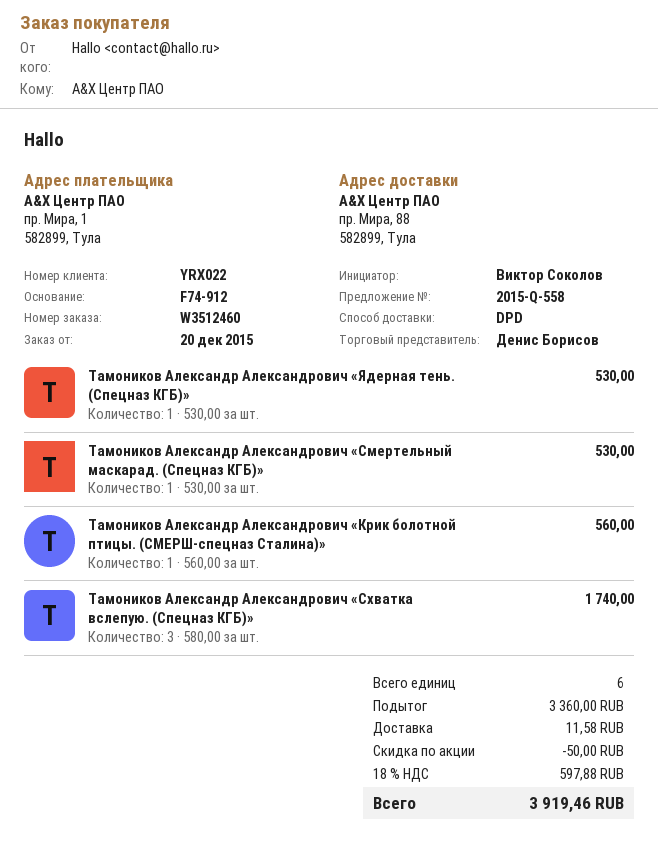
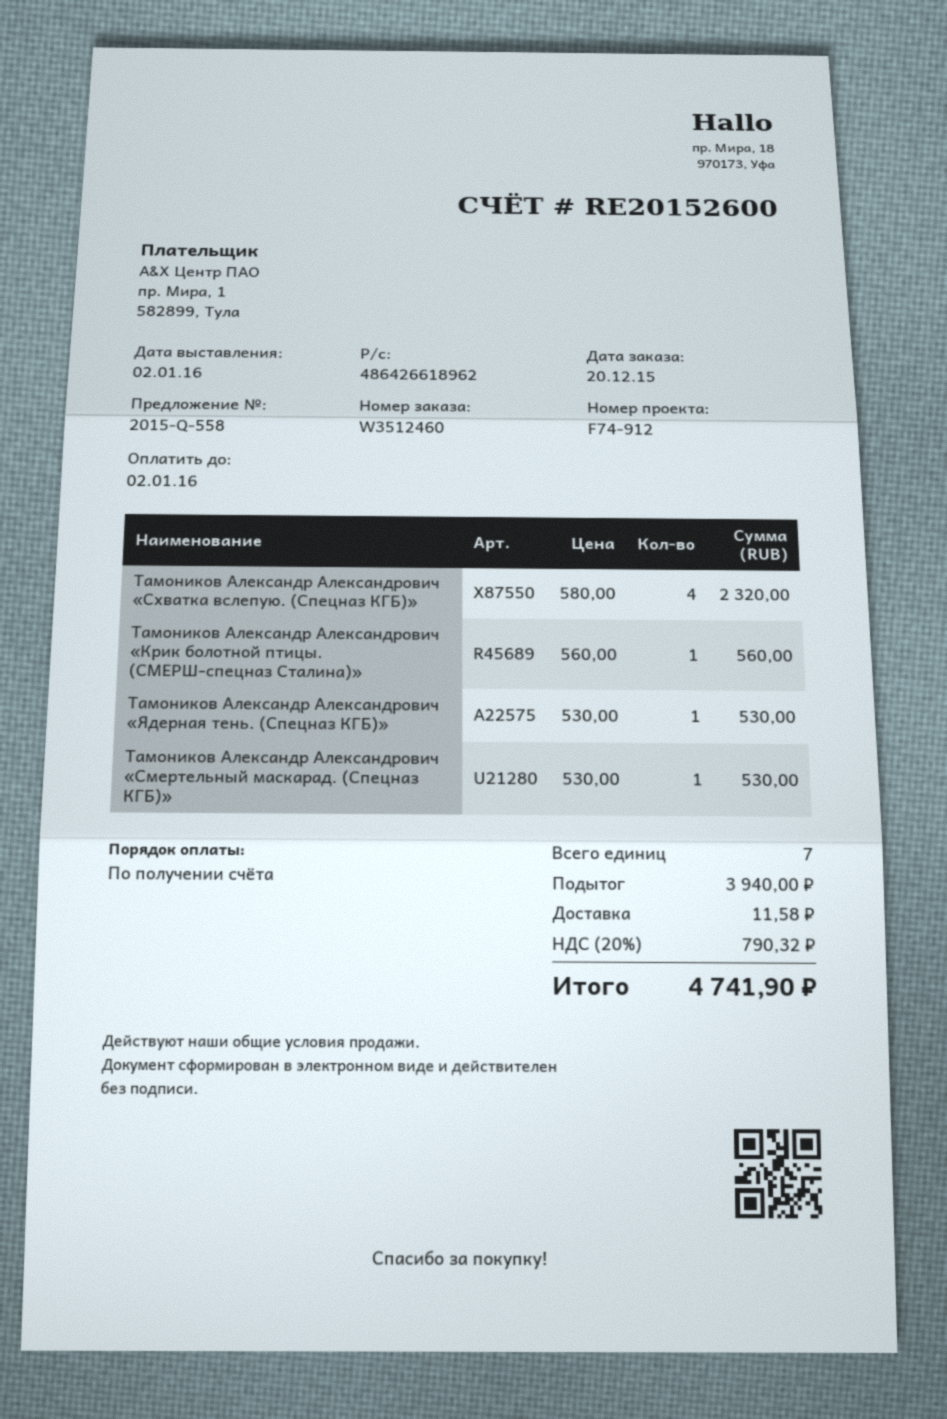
Тамоников Александр Александрович «Схватка вслепую. (Спецназ КГБ)»: 3 x 580.00 = 1740.00 -> 4 x 580.00 = 2320.00
total quantity: 6 -> 7
subtotal: 3360.00 -> 3940.00
discount: 50.00 -> none
tax: 18% = 597.88 -> 20% = 790.32
total: 3919.46 -> 4741.90

